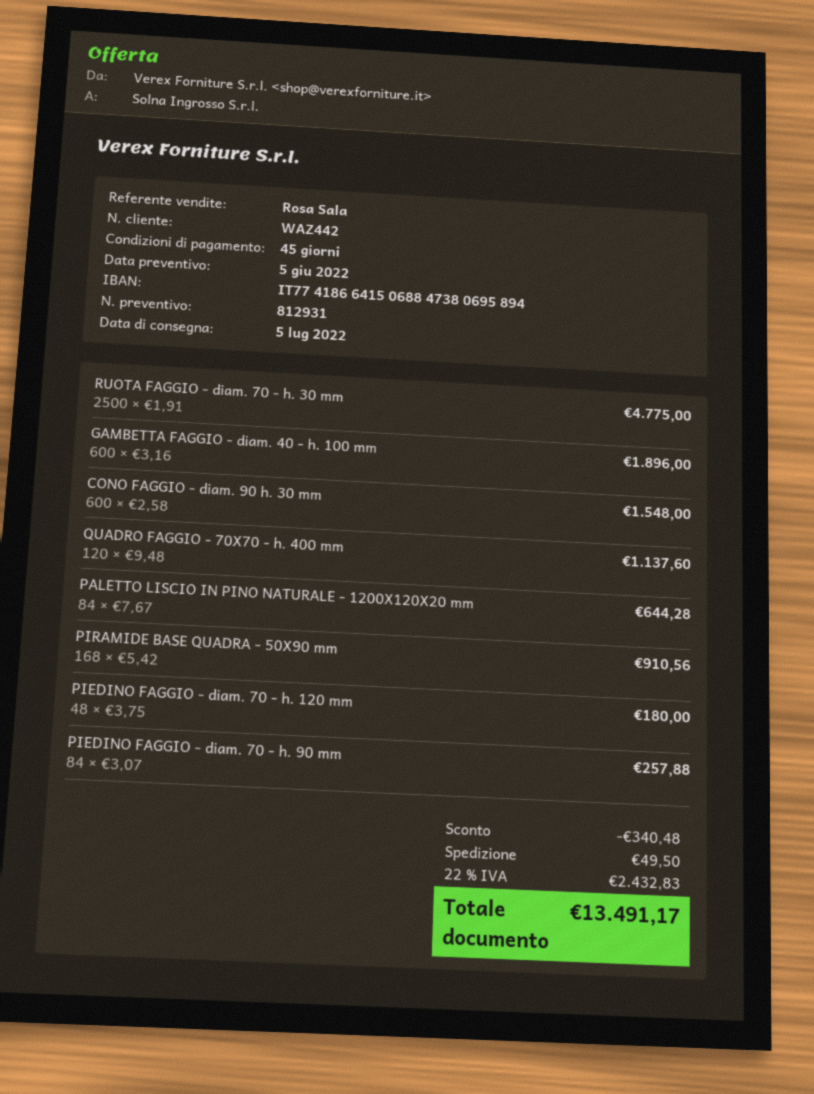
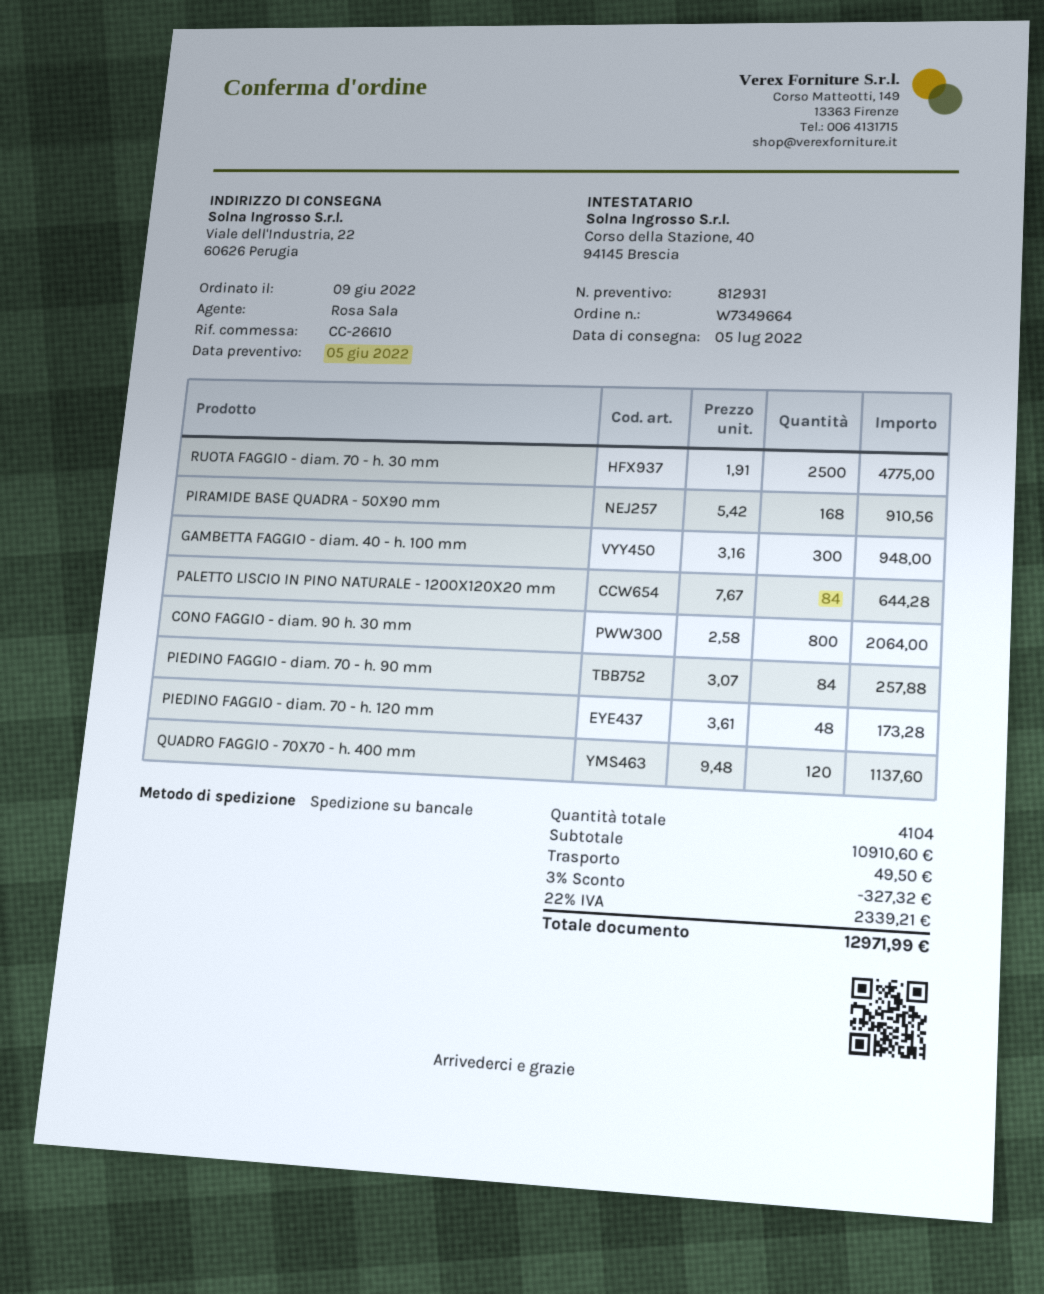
GAMBETTA FAGGIO - diam. 40 - h. 100 mm: 600 x 3.16 = 1896.00 -> 300 x 3.16 = 948.00
CONO FAGGIO - diam. 90 h. 30 mm: 600 x 2.58 = 1548.00 -> 800 x 2.58 = 2064.00
PIEDINO FAGGIO - diam. 70 - h. 120 mm: 48 x 3.75 = 180.00 -> 48 x 3.61 = 173.28
discount: 340.48 -> 327.32
tax: 22% = 2432.83 -> 22% = 2339.21
total: 13491.17 -> 12971.99

